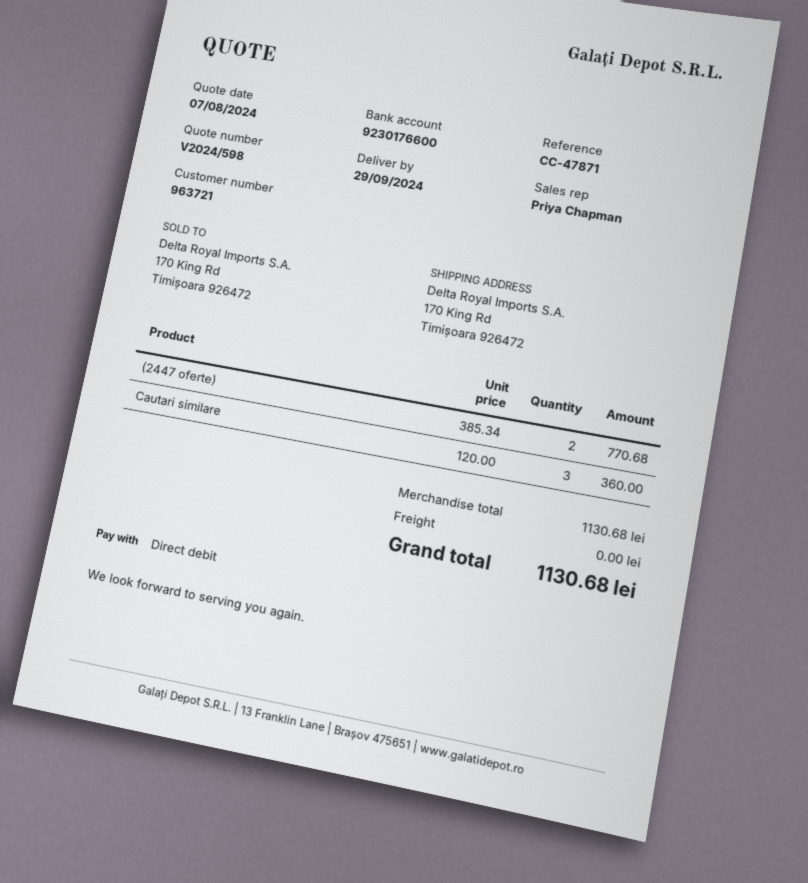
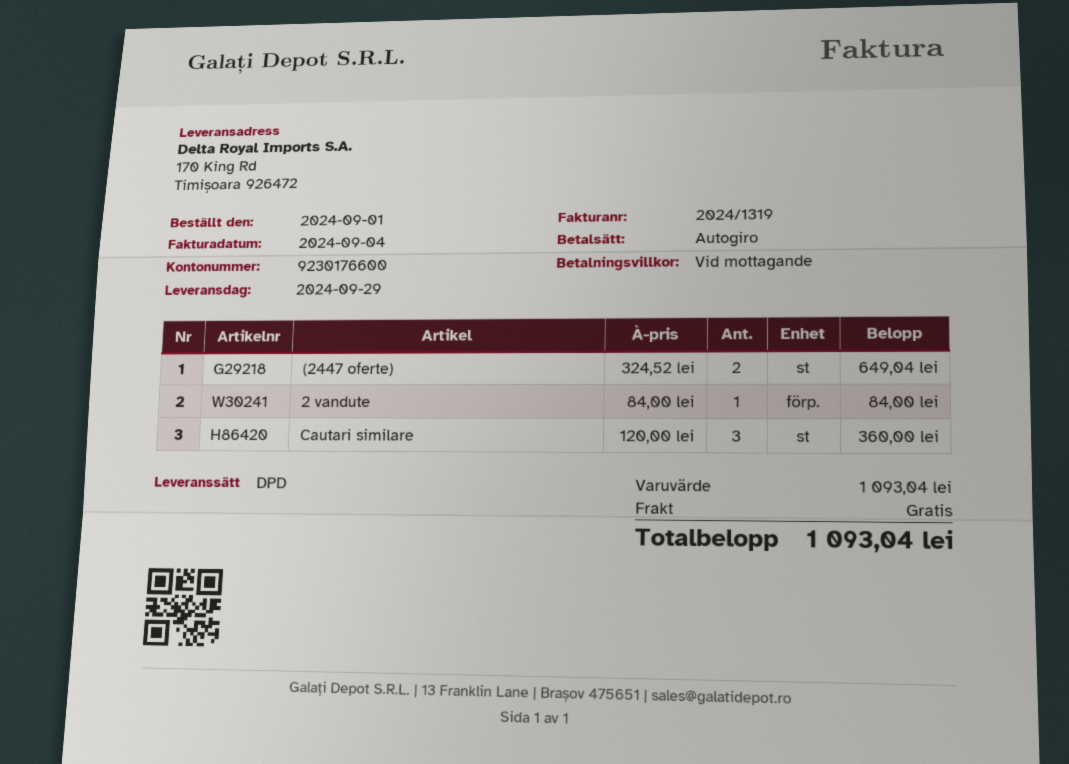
(2447 oferte): 2 x 385.34 = 770.68 -> 2 x 324.52 = 649.04
2 vandute: none -> 1 x 84.00 = 84.00
subtotal: 1130.68 -> 1093.04
total: 1130.68 -> 1093.04

